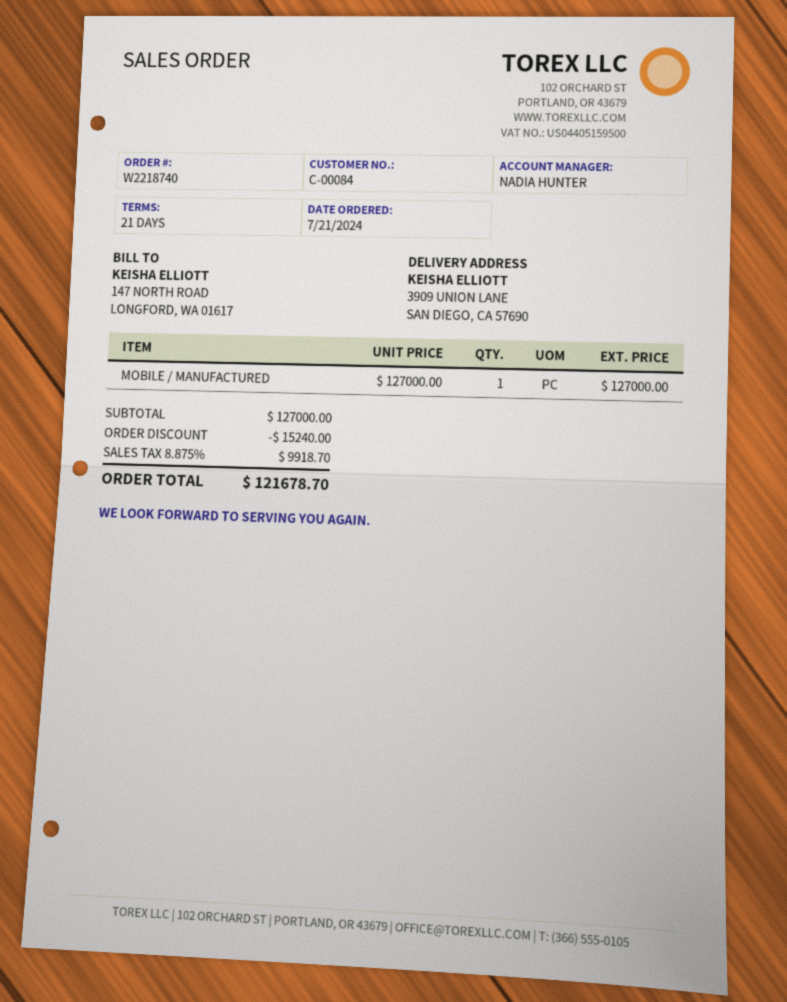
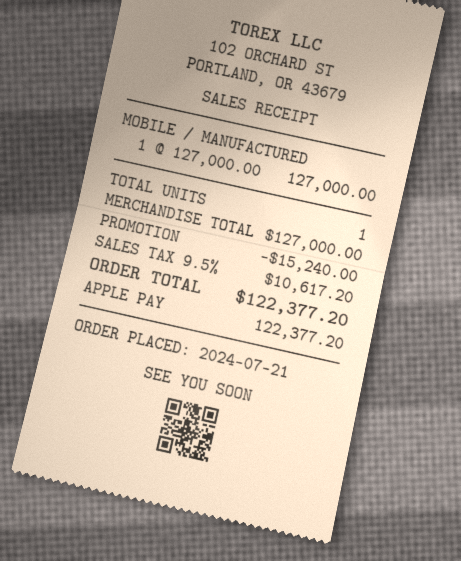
tax: 8.875% = 9918.70 -> 9.5% = 10617.20
total: 121678.70 -> 122377.20

